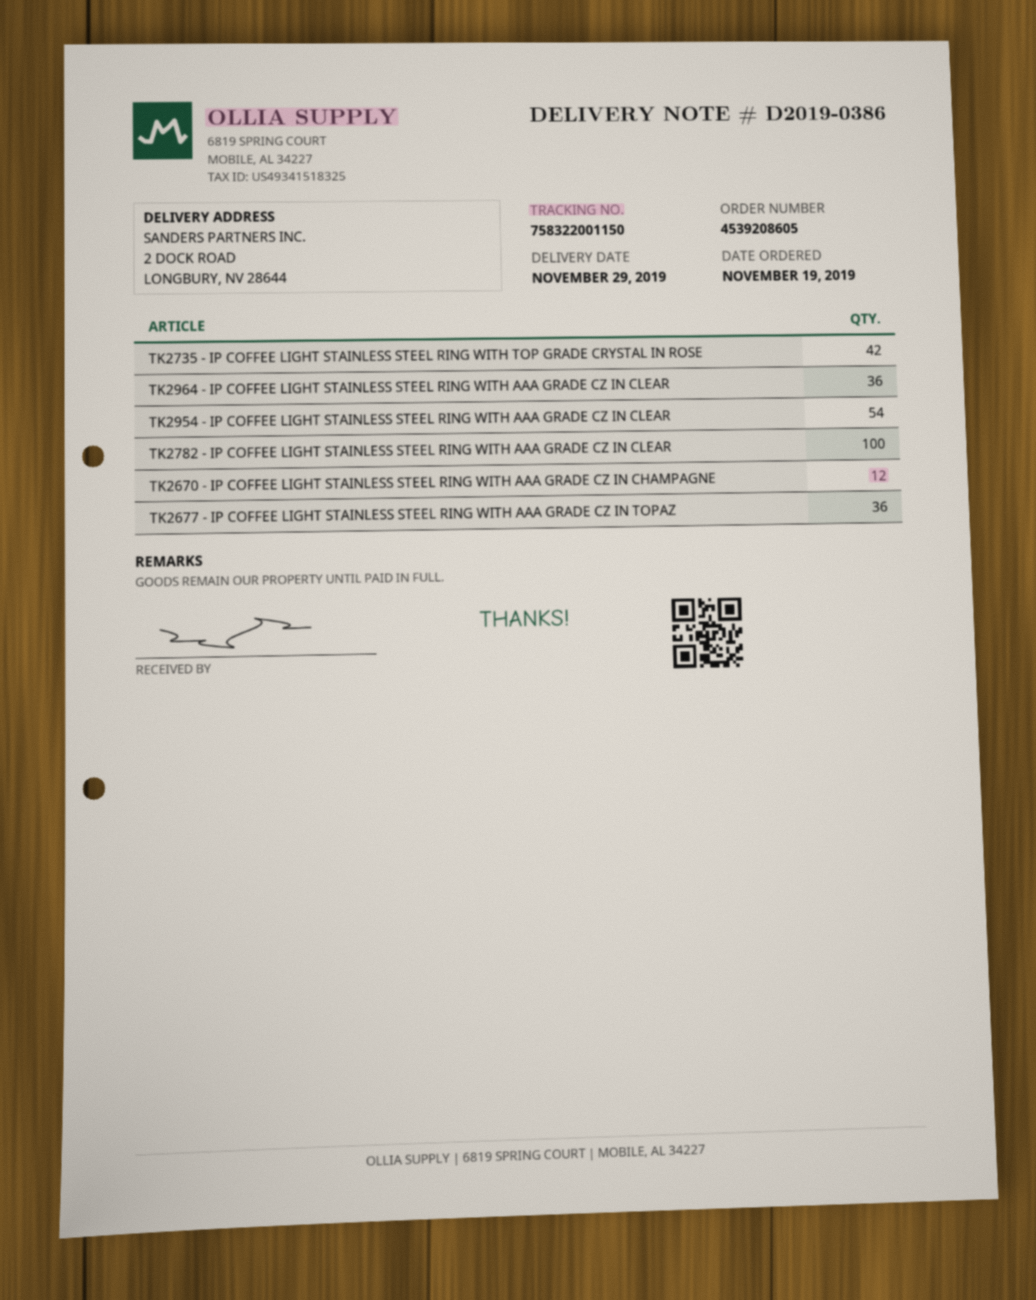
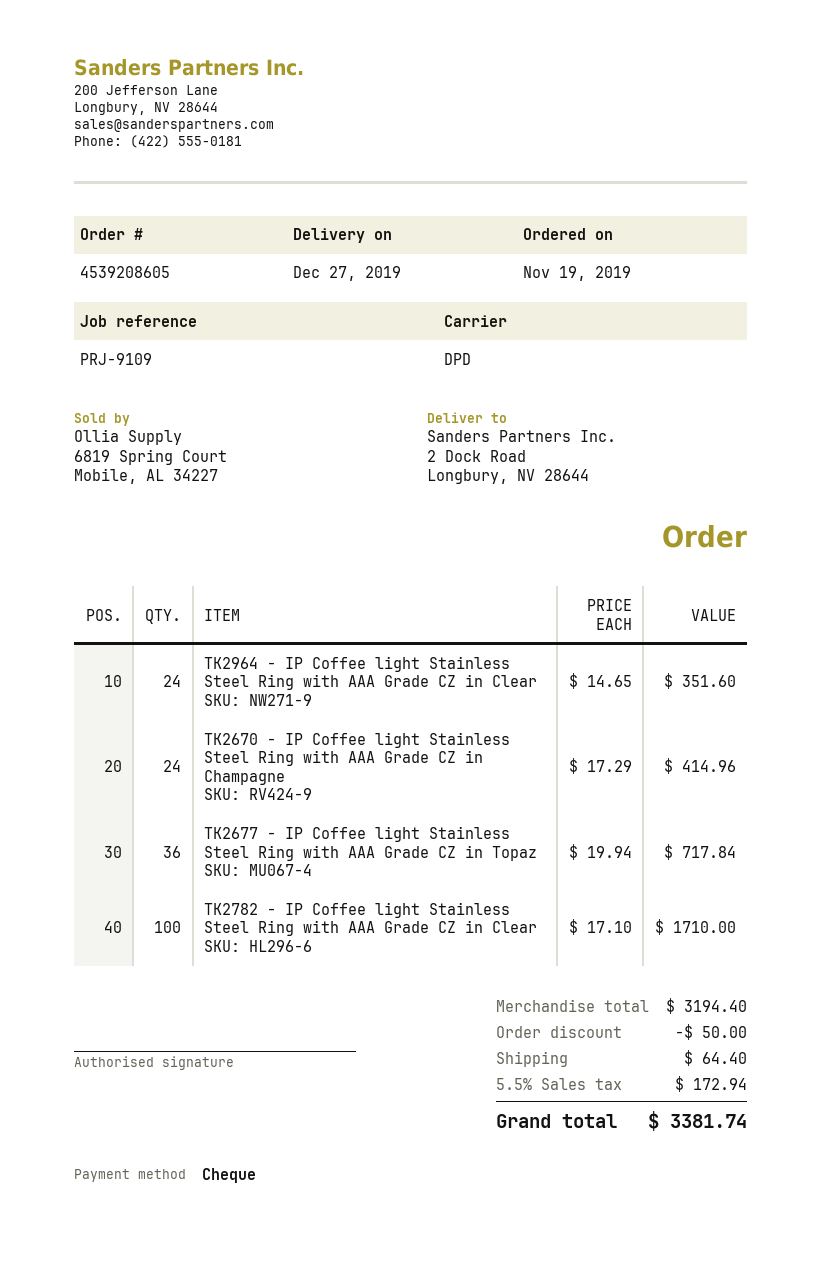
delivery date: 2019-11-29 -> 2019-12-27
TK2735 - IP COFFEE LIGHT STAINLESS STEEL RING WITH TOP GRADE CRYSTAL IN ROSE: 42 -> none
TK2964 - IP COFFEE LIGHT STAINLESS STEEL RING WITH AAA GRADE CZ IN CLEAR: 36 -> 24
TK2954 - IP COFFEE LIGHT STAINLESS STEEL RING WITH AAA GRADE CZ IN CLEAR: 54 -> none
TK2670 - IP COFFEE LIGHT STAINLESS STEEL RING WITH AAA GRADE CZ IN CHAMPAGNE: 12 -> 24

